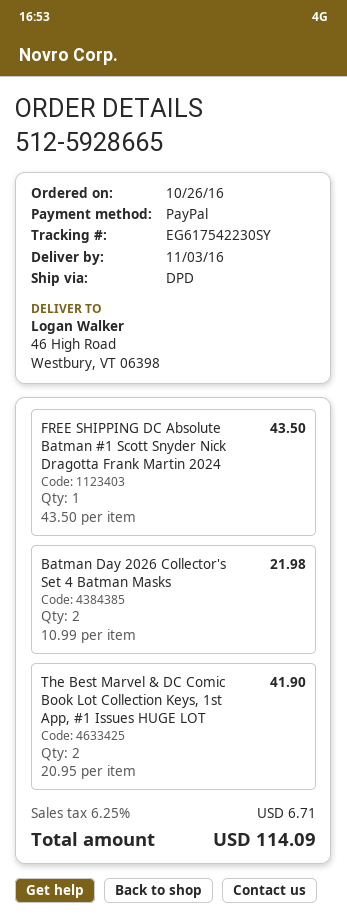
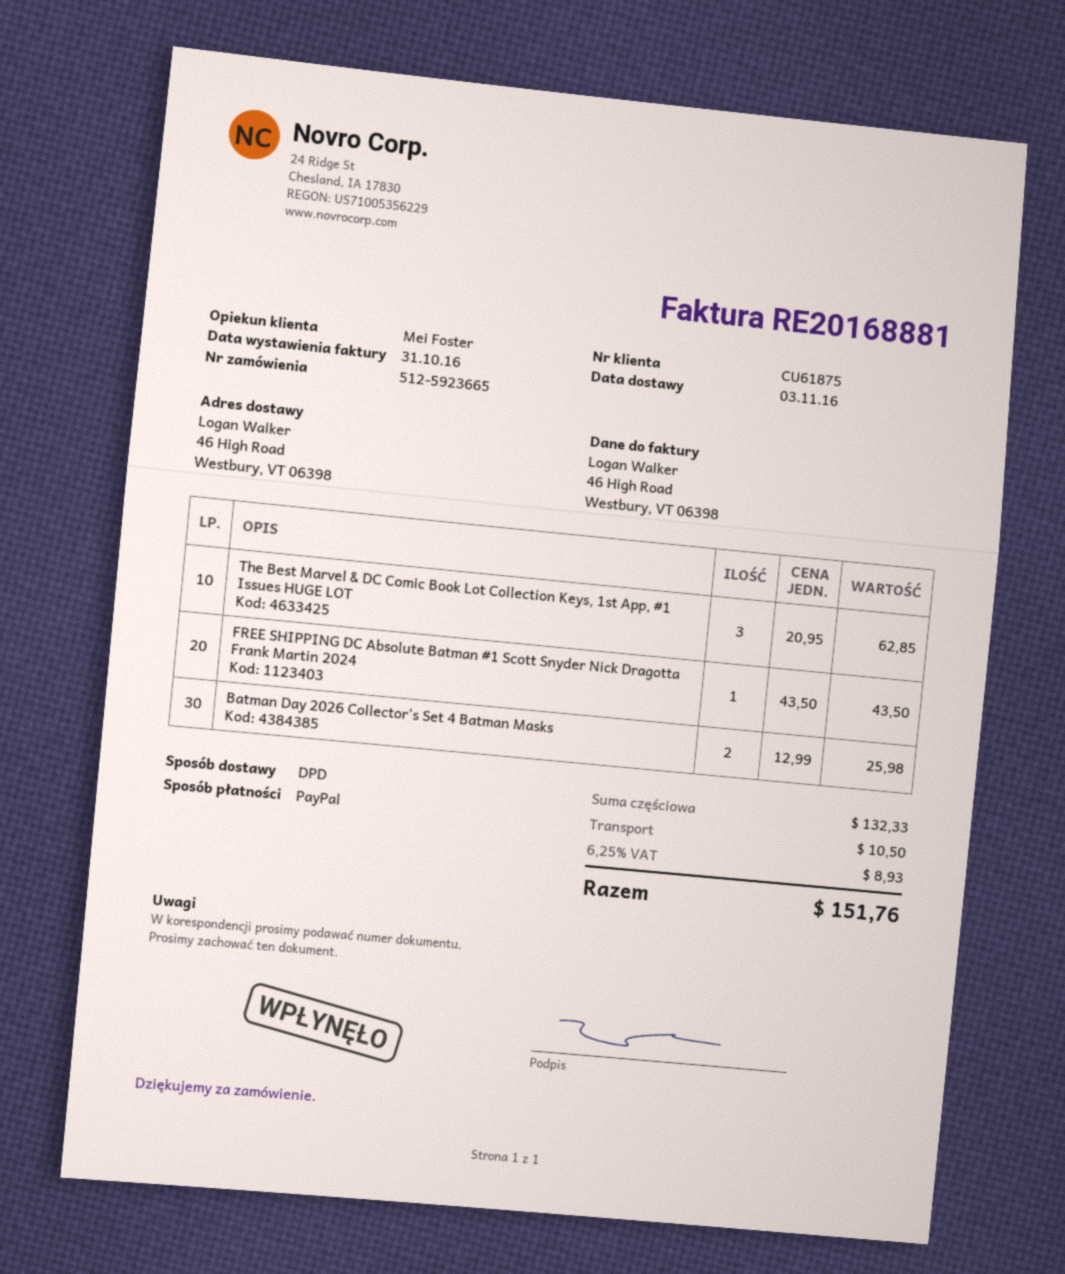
order number: 512-5928665 -> 512-5923665
Batman Day 2026 Collector's Set 4 Batman Masks: 2 x 10.99 = 21.98 -> 2 x 12.99 = 25.98
The Best Marvel & DC Comic Book Lot Collection Keys, 1st App, #1 Issues HUGE LOT: 2 x 20.95 = 41.90 -> 3 x 20.95 = 62.85
shipping: none -> 10.50
tax: 6.25% = 6.71 -> 6.25% = 8.93
total: 114.09 -> 151.76

